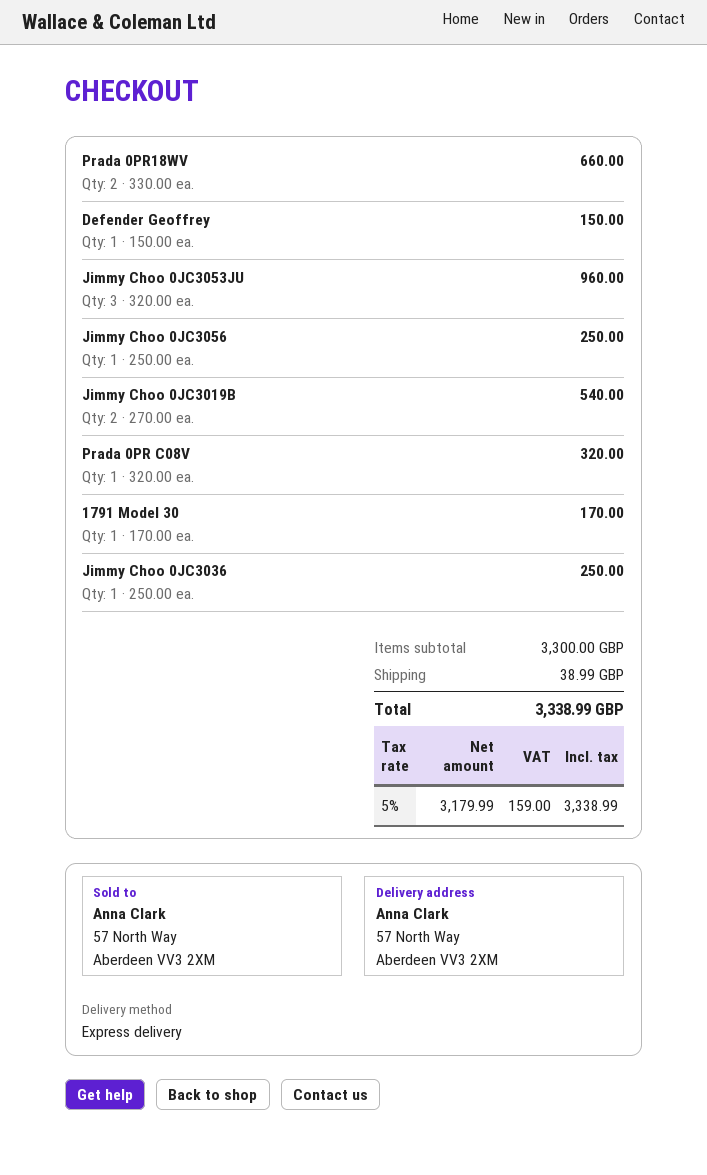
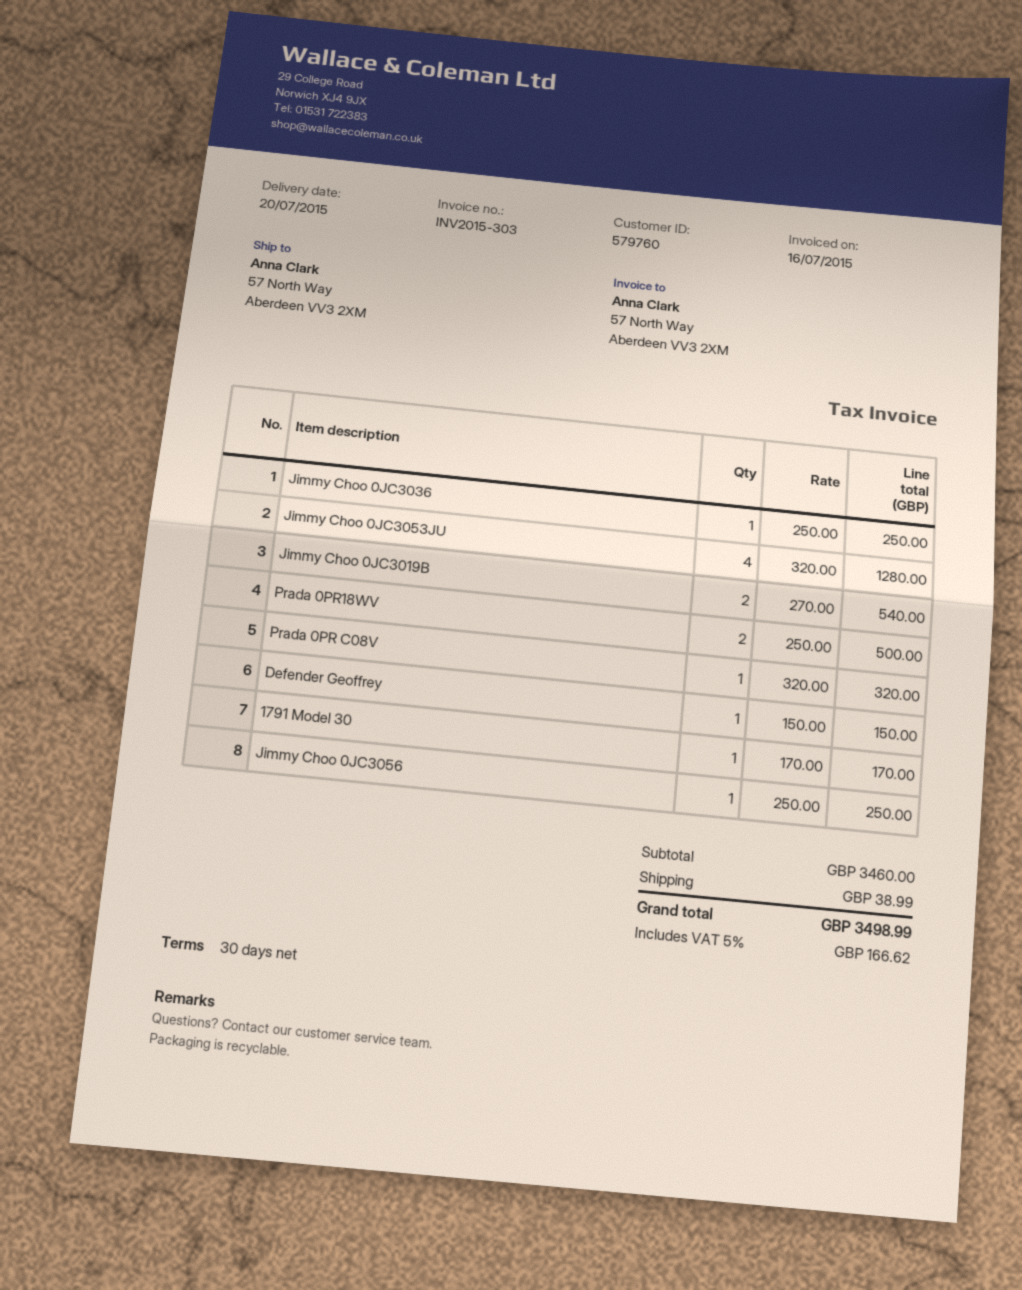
Prada 0PR18WV: 2 x 330.00 = 660.00 -> 2 x 250.00 = 500.00
Jimmy Choo 0JC3053JU: 3 x 320.00 = 960.00 -> 4 x 320.00 = 1280.00
subtotal: 3300.00 -> 3460.00
tax: 5% = 159.00 -> 5% = 166.62
total: 3338.99 -> 3498.99

